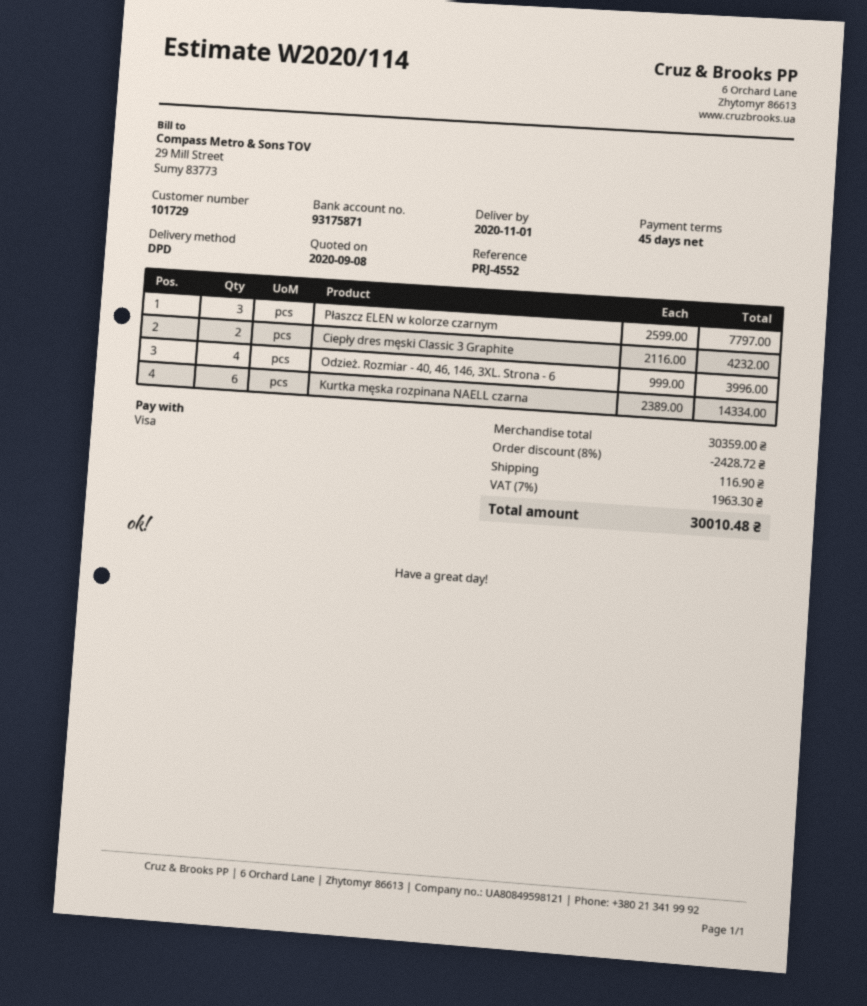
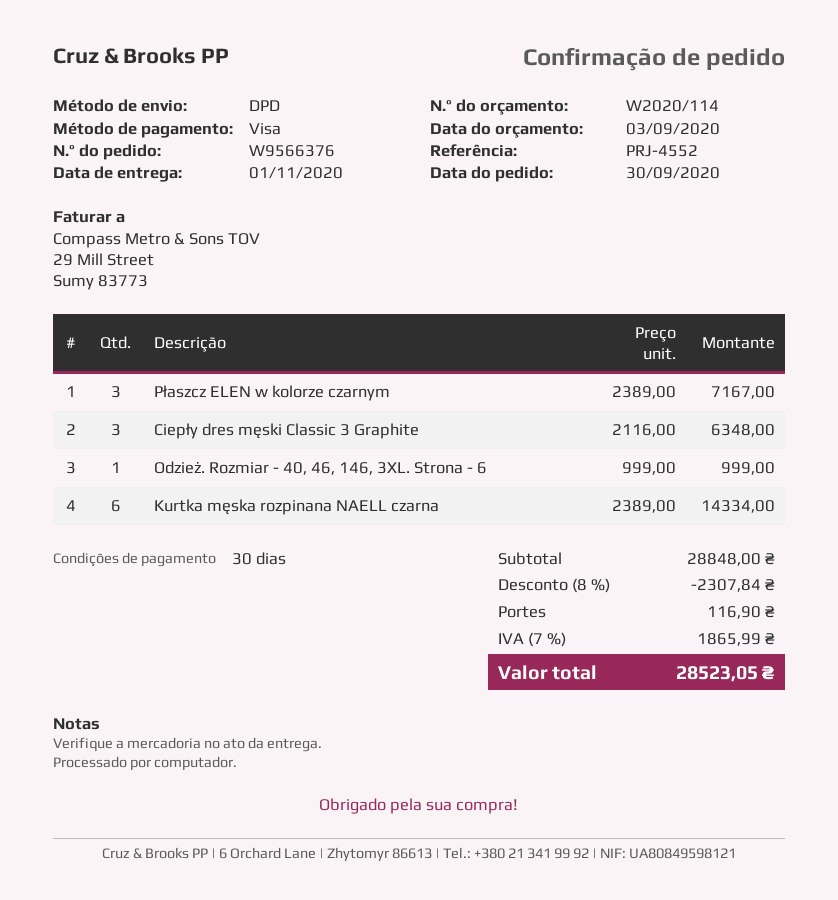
quote date: 2020-09-08 -> 2020-09-03
payment terms: 45 days -> 30 days
Płaszcz ELEN w kolorze czarnym: 3 x 2599.00 = 7797.00 -> 3 x 2389.00 = 7167.00
Ciepły dres męski Classic 3 Graphite: 2 x 2116.00 = 4232.00 -> 3 x 2116.00 = 6348.00
Odzież. Rozmiar - 40, 46, 146, 3XL. Strona - 6: 4 x 999.00 = 3996.00 -> 1 x 999.00 = 999.00
subtotal: 30359.00 -> 28848.00
discount: 8% = 2428.72 -> 8% = 2307.84
tax: 7% = 1963.30 -> 7% = 1865.99
total: 30010.48 -> 28523.05

